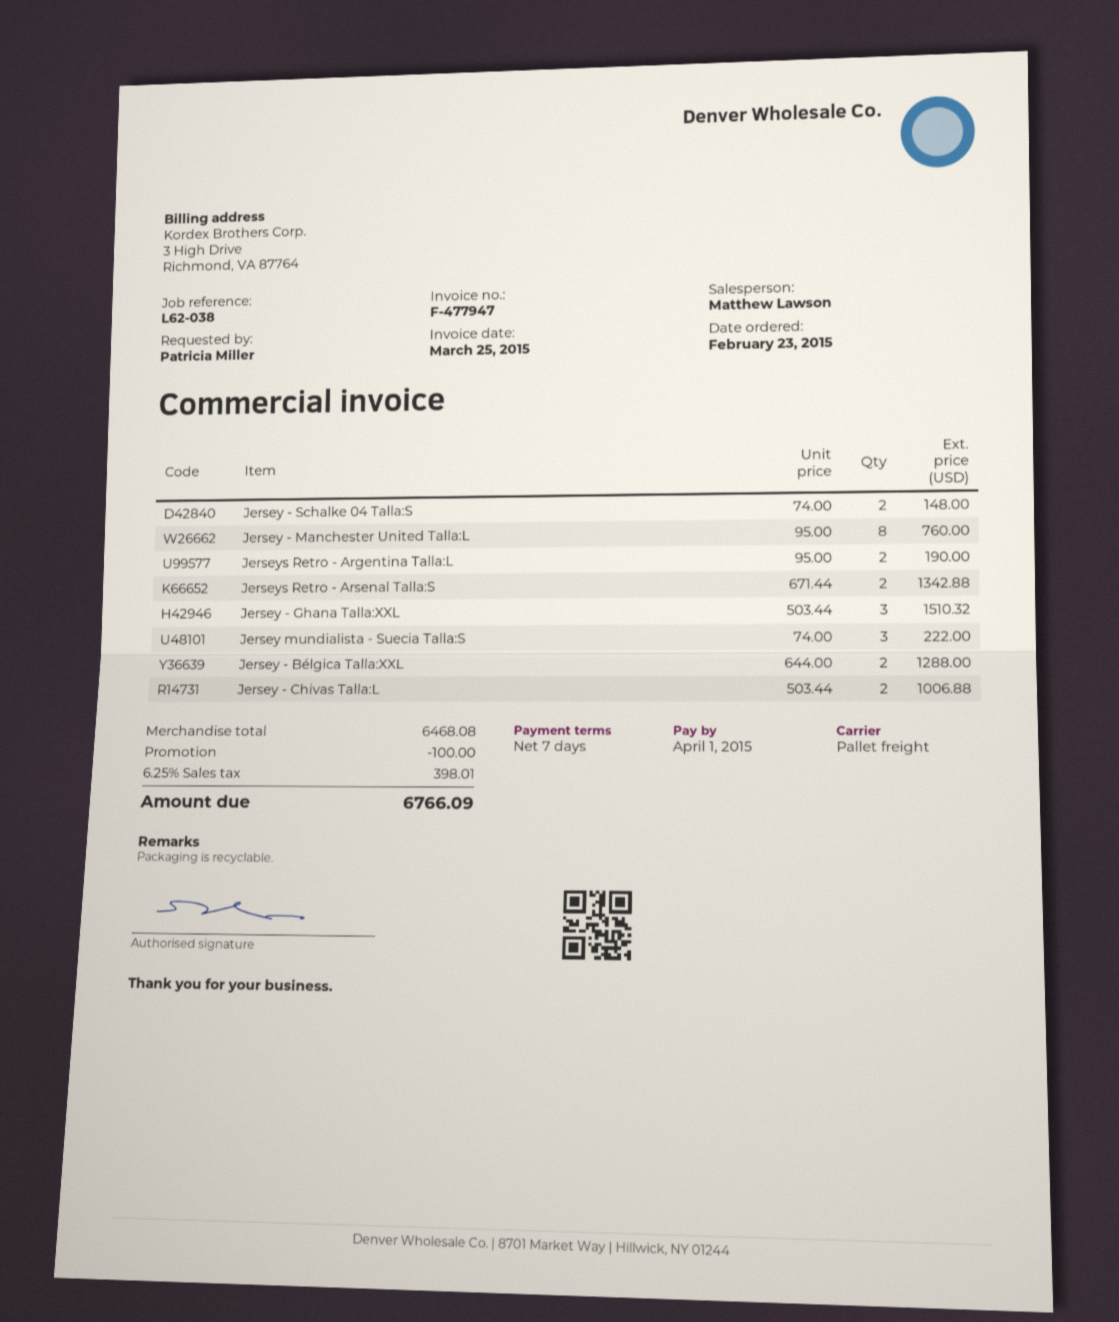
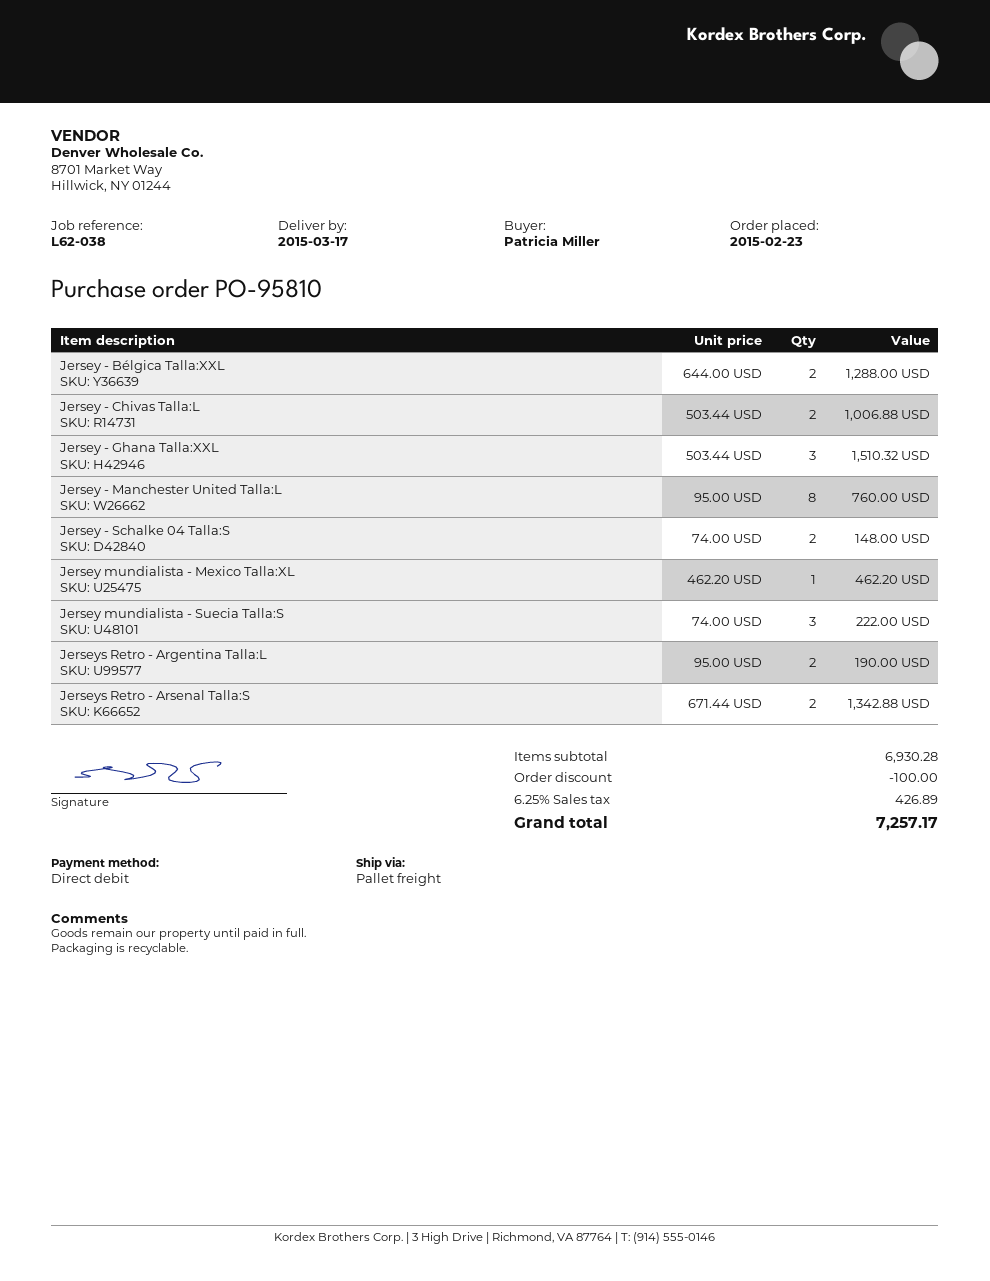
Jersey mundialista - Mexico Talla:XL: none -> 1 x 462.20 = 462.20
subtotal: 6468.08 -> 6930.28
tax: 6.25% = 398.01 -> 6.25% = 426.89
total: 6766.09 -> 7257.17

